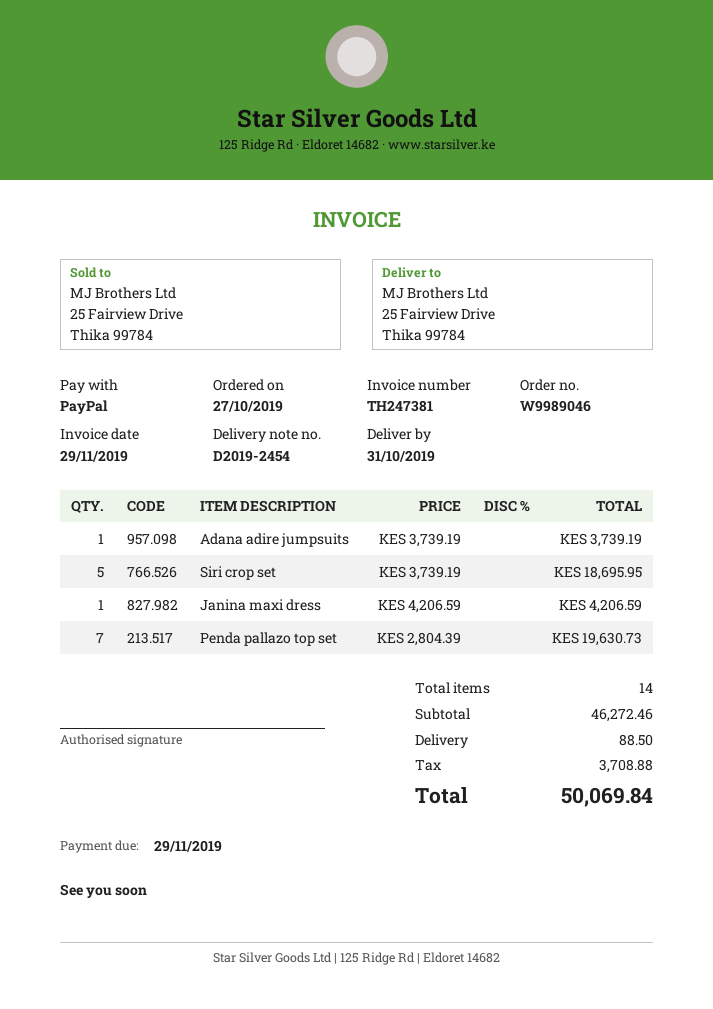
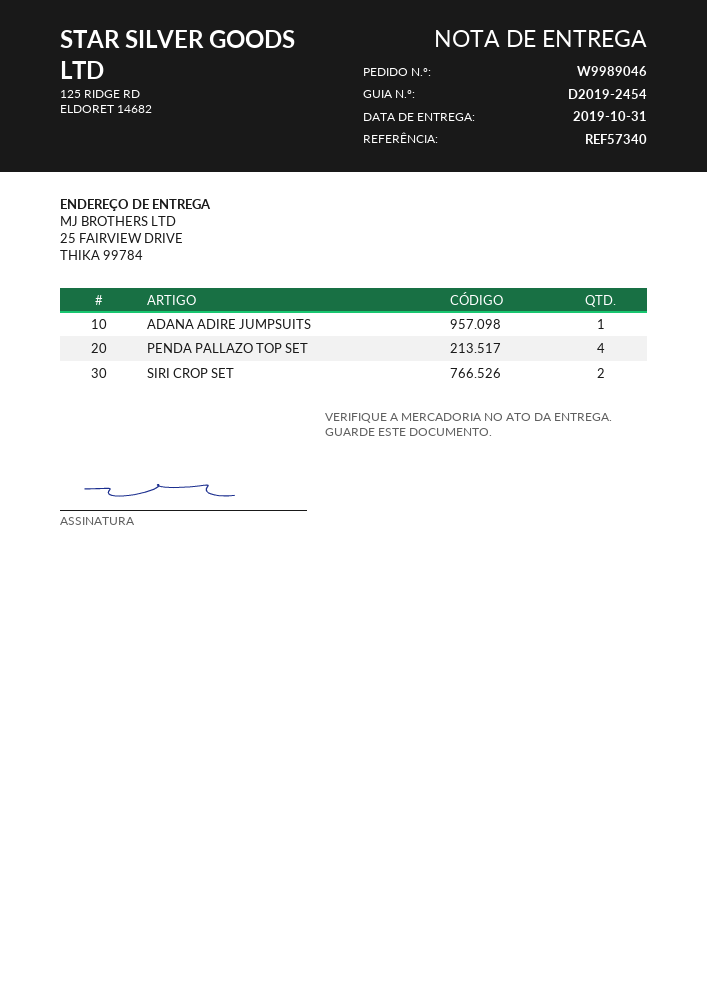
Siri crop set: 5 -> 2
Janina maxi dress: 1 -> none
Penda pallazo top set: 7 -> 4

